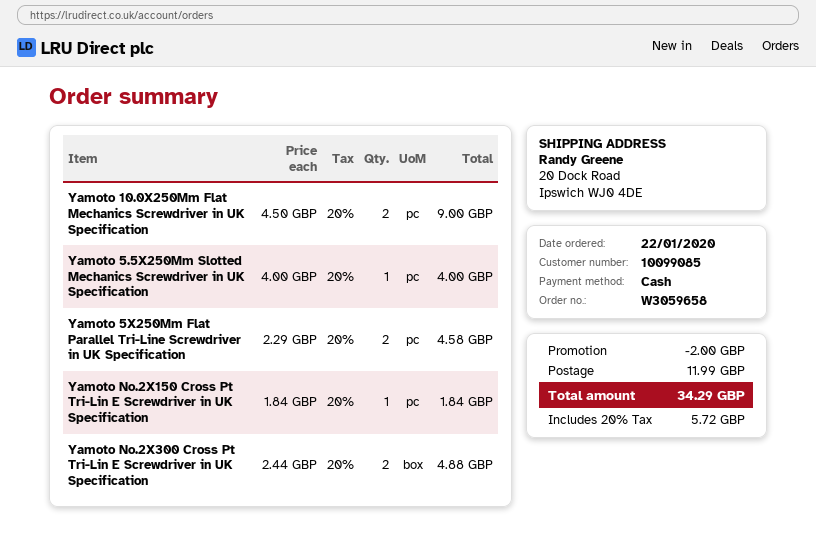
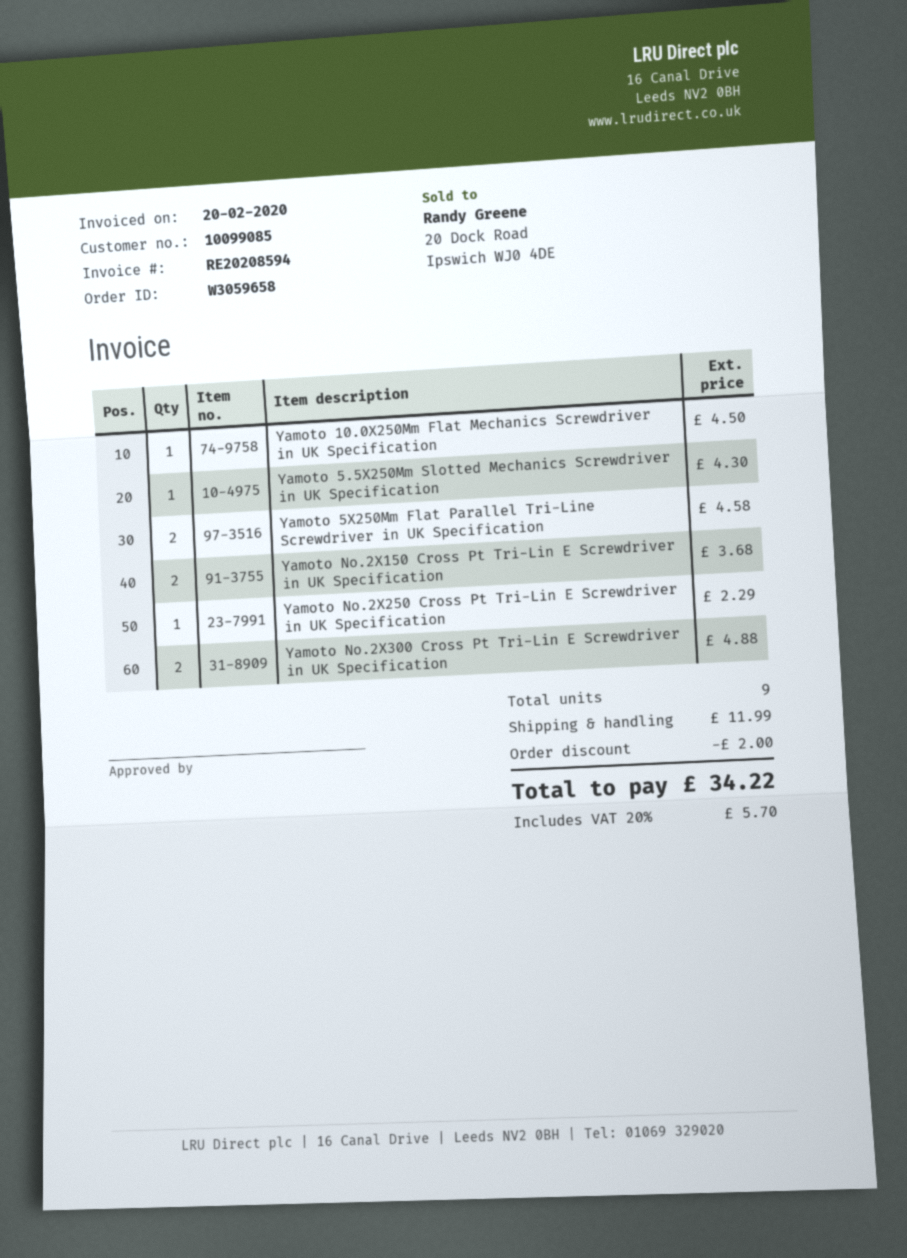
Yamoto 10.0X250Mm Flat Mechanics Screwdriver in UK Specification: 2 for 9.00 -> 1 for 4.50
Yamoto 5.5X250Mm Slotted Mechanics Screwdriver in UK Specification: 1 for 4.00 -> 1 for 4.30
Yamoto No.2X150 Cross Pt Tri-Lin E Screwdriver in UK Specification: 1 for 1.84 -> 2 for 3.68
Yamoto No.2X250 Cross Pt Tri-Lin E Screwdriver in UK Specification: none -> 1 for 2.29
tax: 20% = 5.72 -> 20% = 5.70
total: 34.29 -> 34.22

